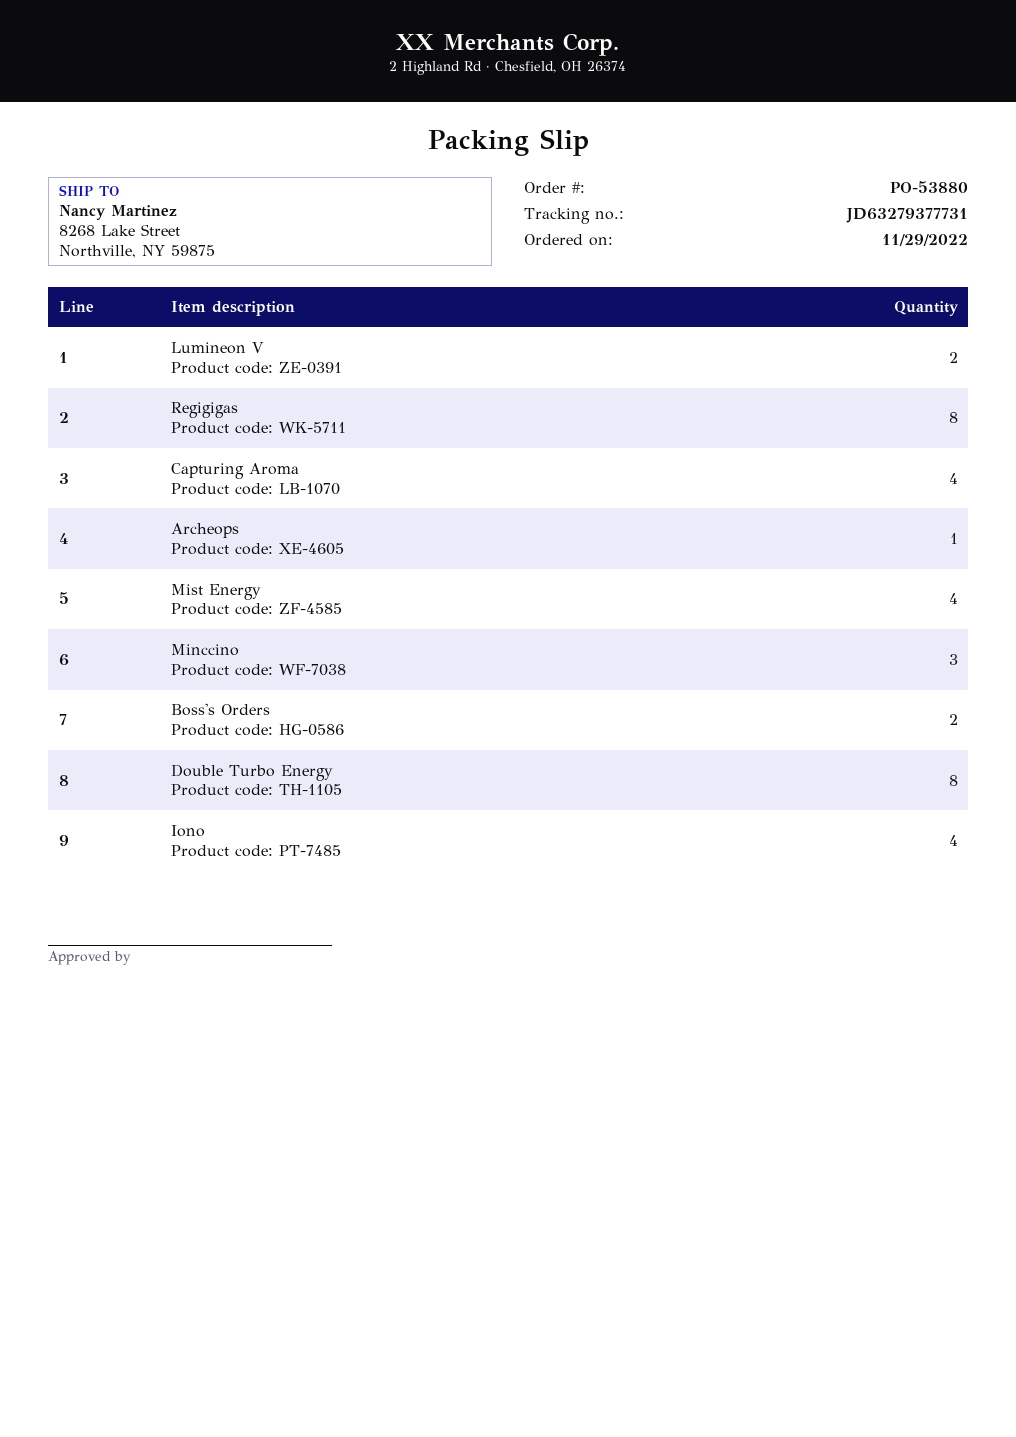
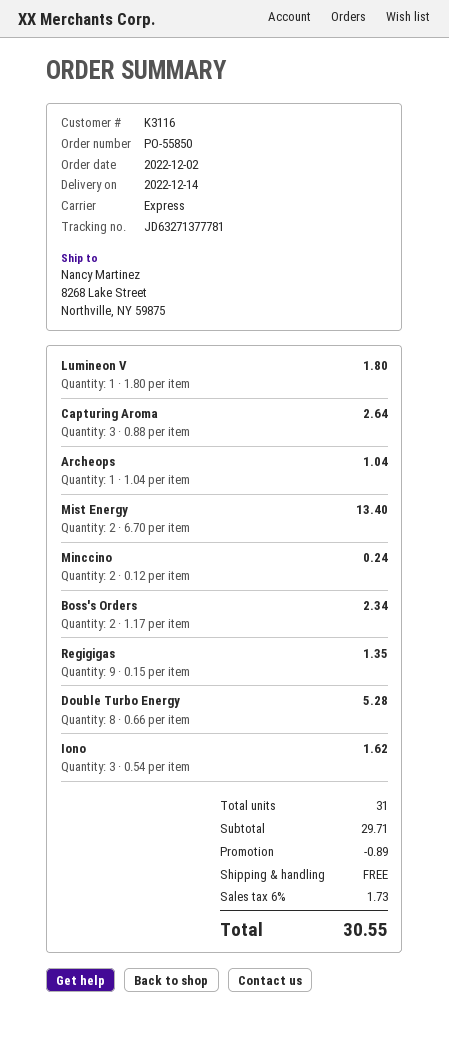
order number: PO-53880 -> PO-55850
order date: 2022-11-29 -> 2022-12-02
tracking number: JD63279377731 -> JD63271377781
Lumineon V: 2 -> 1
Regigigas: 8 -> 9
Capturing Aroma: 4 -> 3
Mist Energy: 4 -> 2
Minccino: 3 -> 2
Iono: 4 -> 3

